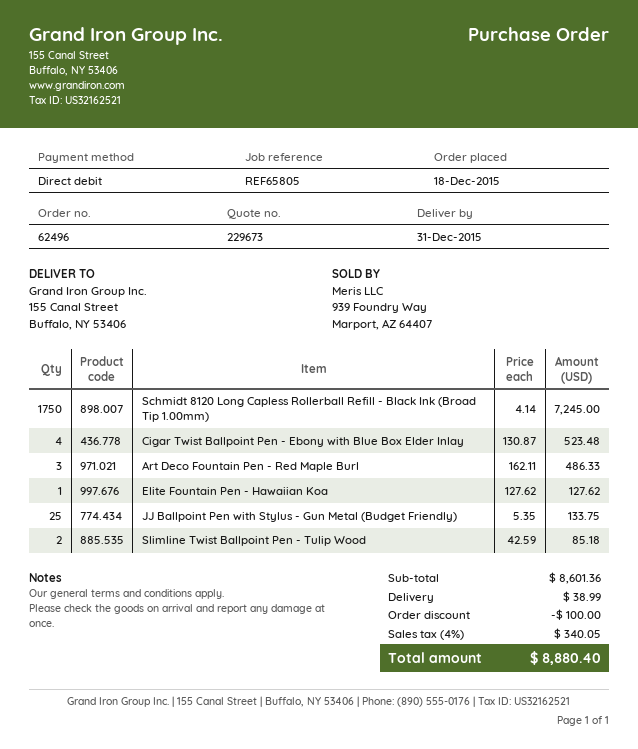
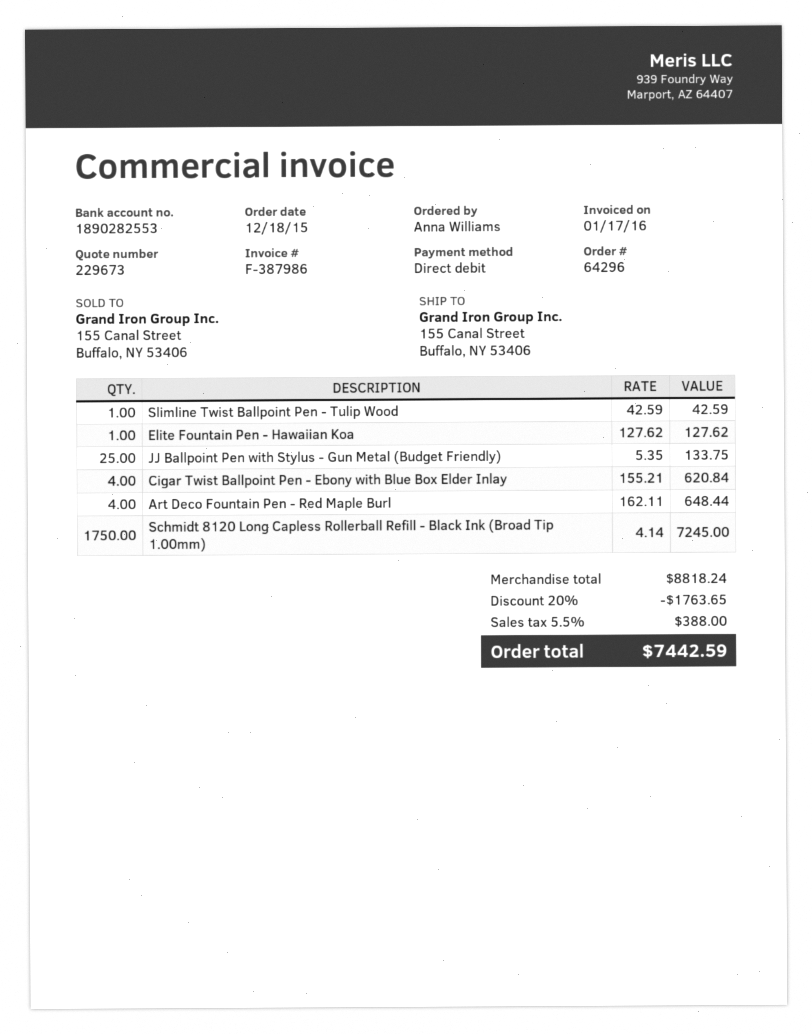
order number: 62496 -> 64296
Cigar Twist Ballpoint Pen - Ebony with Blue Box Elder Inlay: 4 x 130.87 = 523.48 -> 4 x 155.21 = 620.84
Art Deco Fountain Pen - Red Maple Burl: 3 x 162.11 = 486.33 -> 4 x 162.11 = 648.44
Slimline Twist Ballpoint Pen - Tulip Wood: 2 x 42.59 = 85.18 -> 1 x 42.59 = 42.59
subtotal: 8601.36 -> 8818.24
discount: 100.00 -> 1763.65
shipping: 38.99 -> none
tax: 4% = 340.05 -> 5.5% = 388.00
total: 8880.40 -> 7442.59

